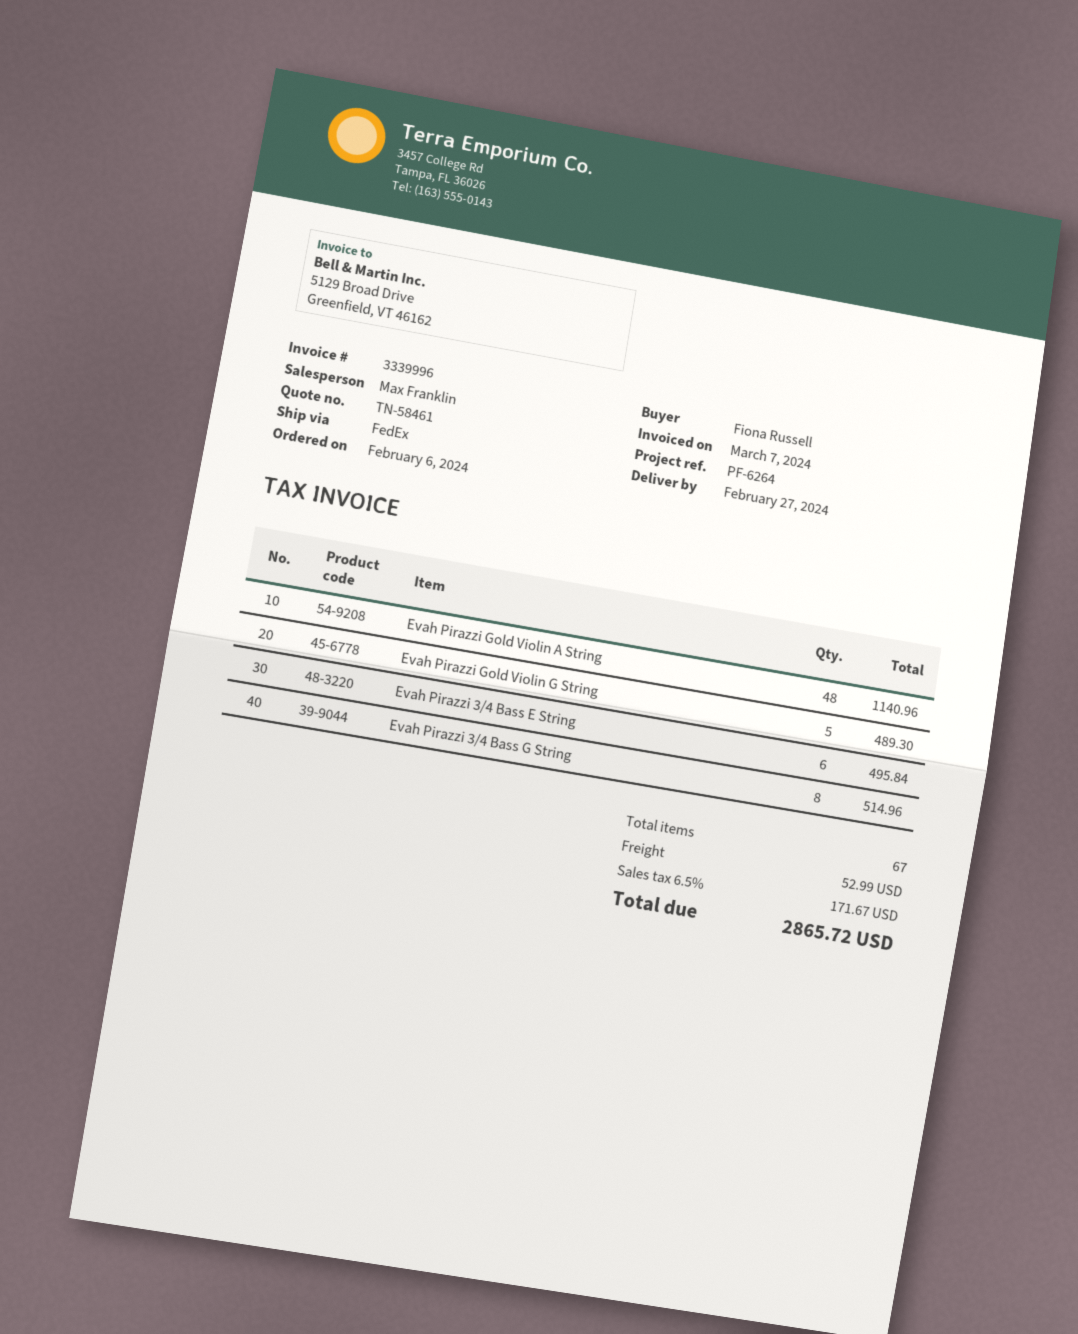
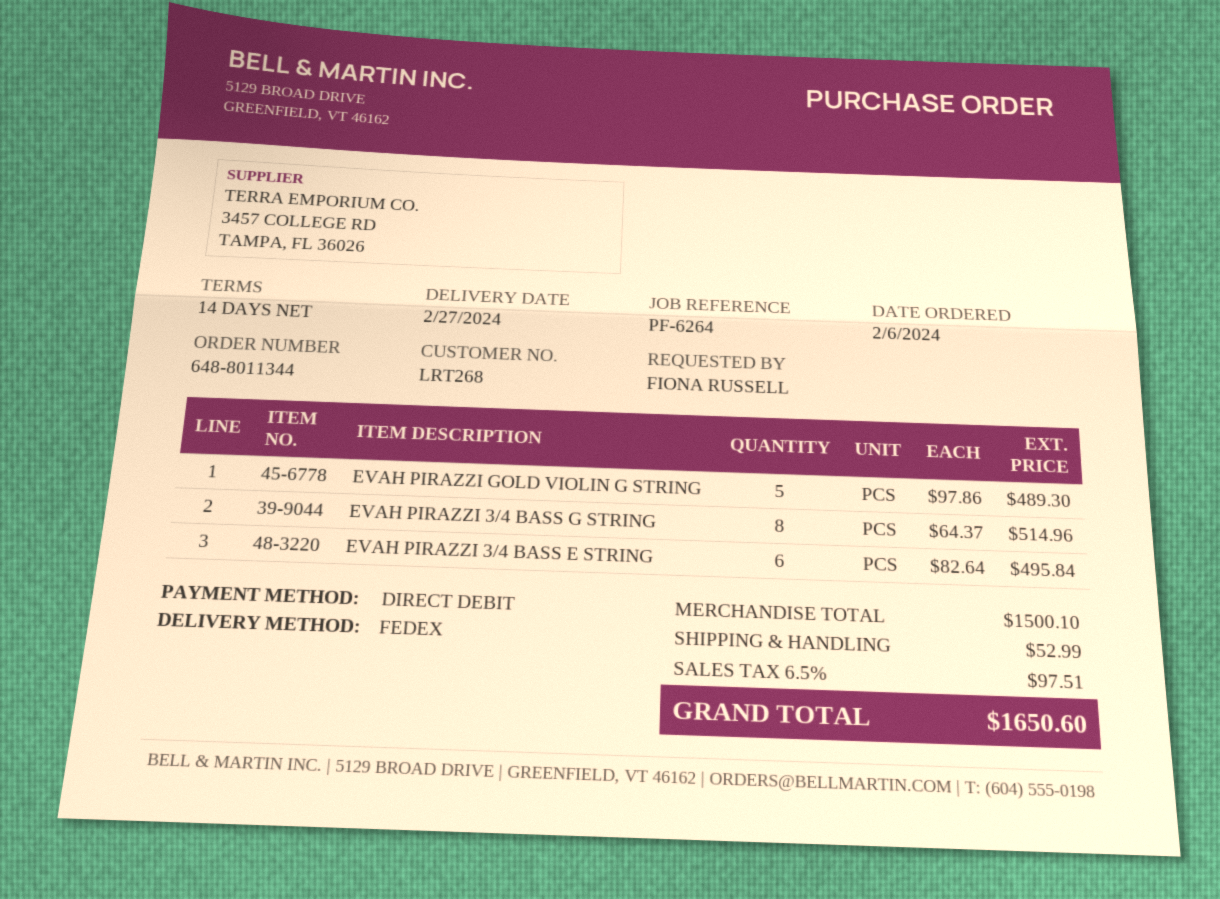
Evah Pirazzi Gold Violin A String: 48 for 1140.96 -> none
tax: 6.5% = 171.67 -> 6.5% = 97.51
total: 2865.72 -> 1650.60

